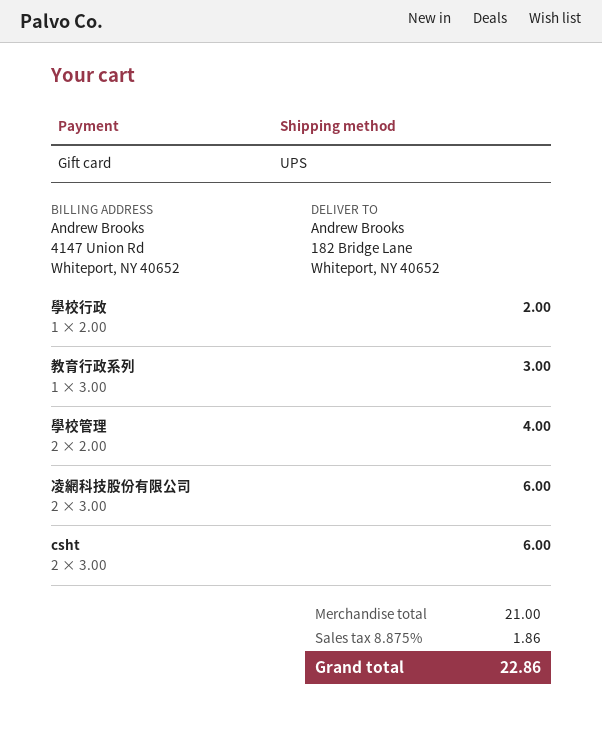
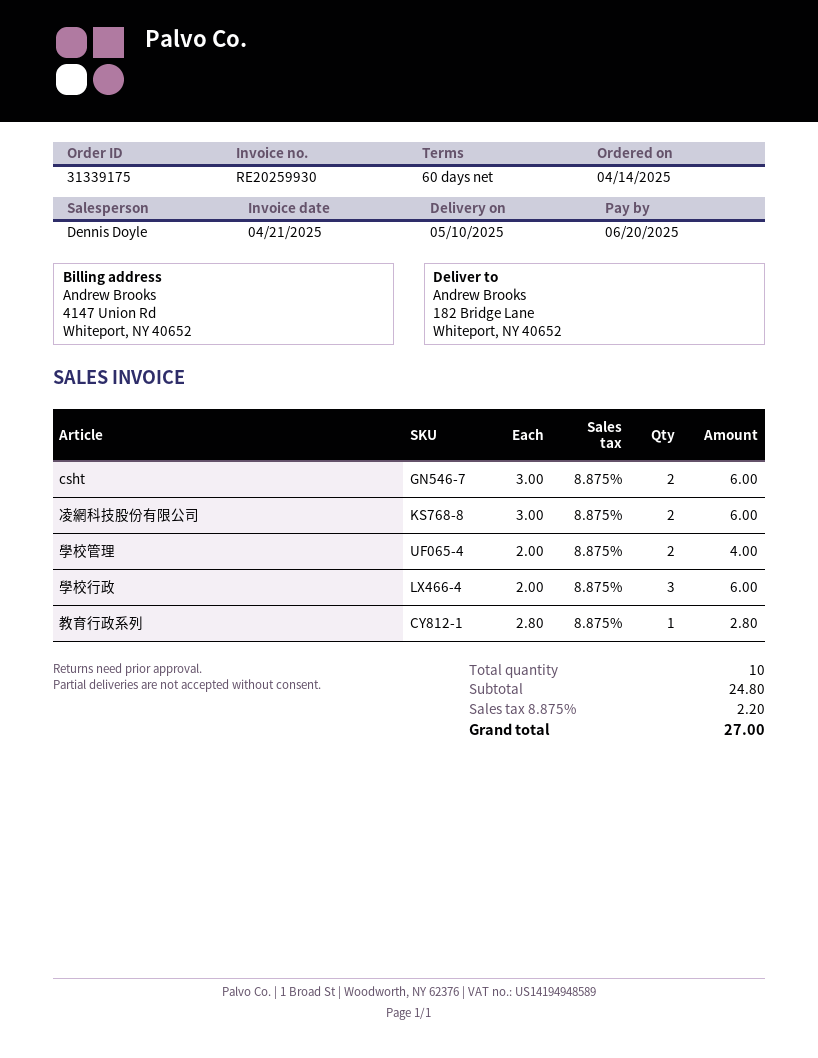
學校行政: 1 x 2.00 = 2.00 -> 3 x 2.00 = 6.00
教育行政系列: 1 x 3.00 = 3.00 -> 1 x 2.80 = 2.80
subtotal: 21.00 -> 24.80
tax: 8.875% = 1.86 -> 8.875% = 2.20
total: 22.86 -> 27.00

